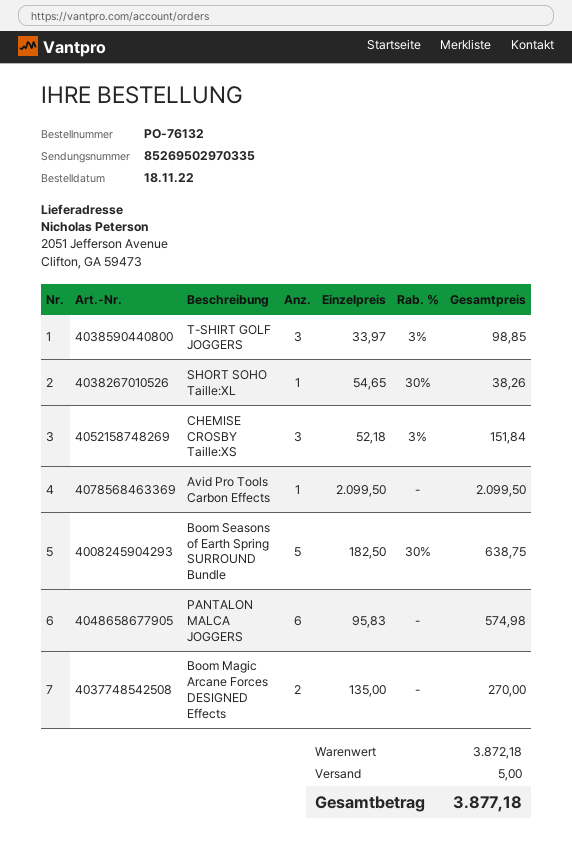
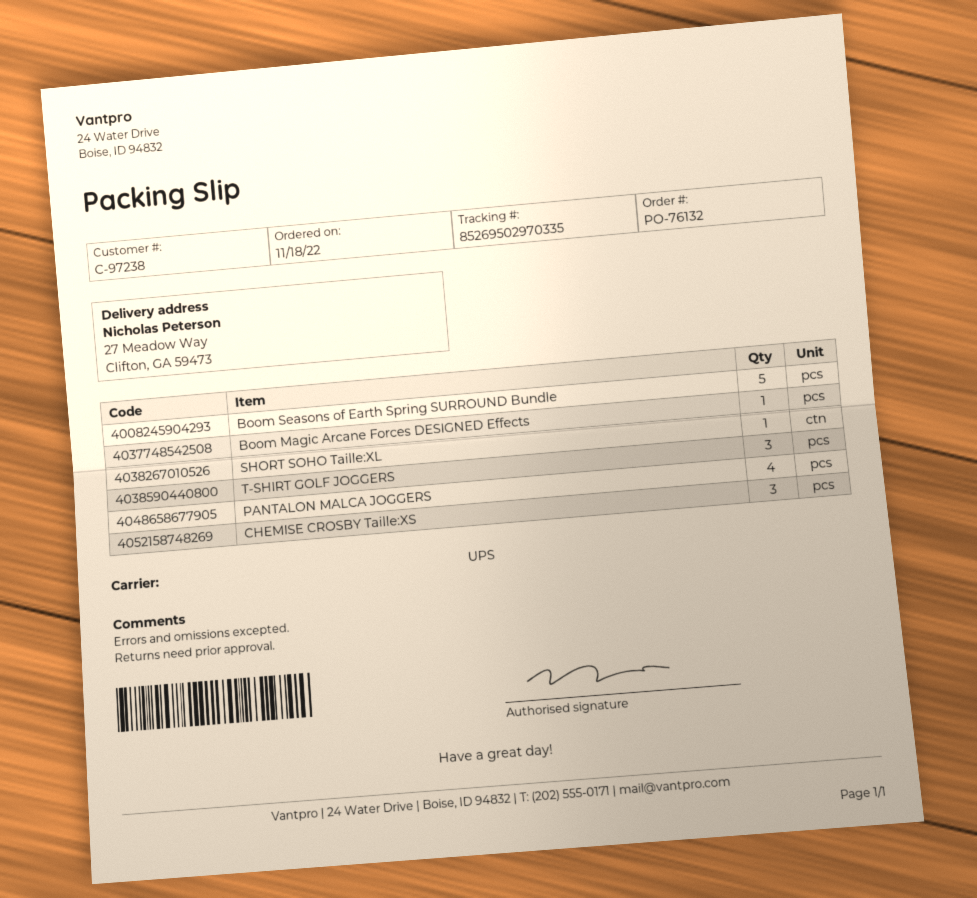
ship to: 2051 Jefferson Avenue, Clifton, GA 59473 -> 27 Meadow Way, Clifton, GA 59473
Avid Pro Tools Carbon Effects: 1 -> none
PANTALON MALCA JOGGERS: 6 -> 4
Boom Magic Arcane Forces DESIGNED Effects: 2 -> 1

